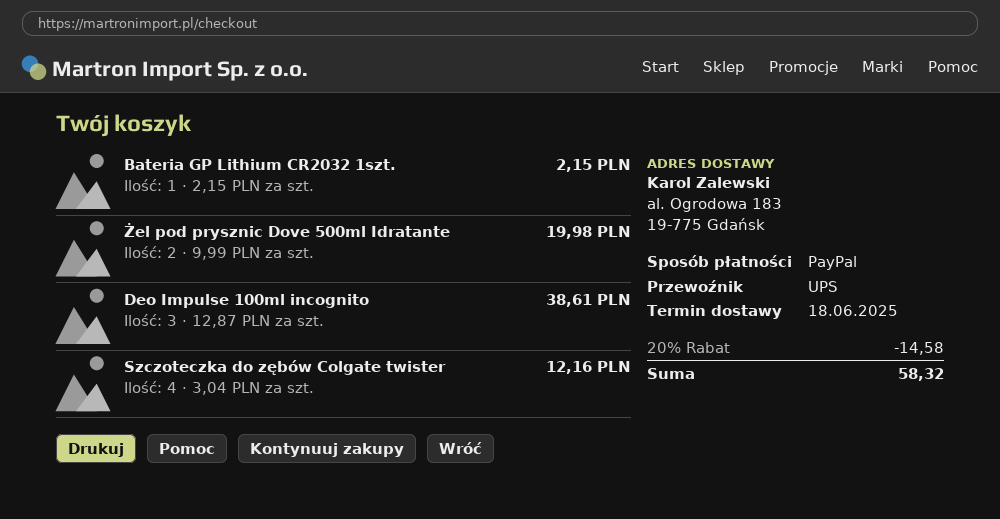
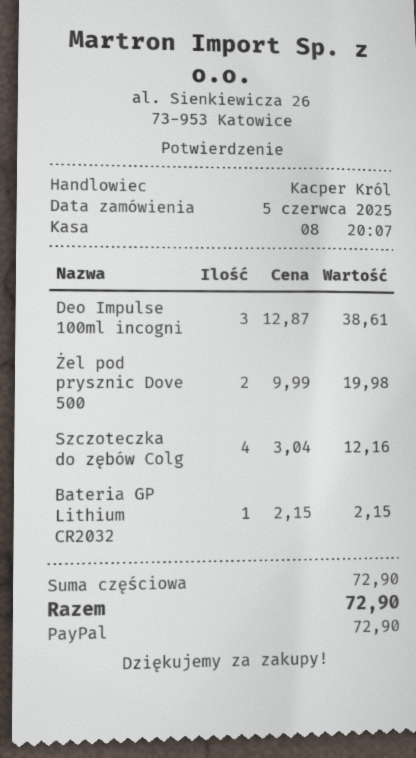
discount: 20% = 14.58 -> none
total: 58.32 -> 72.90

